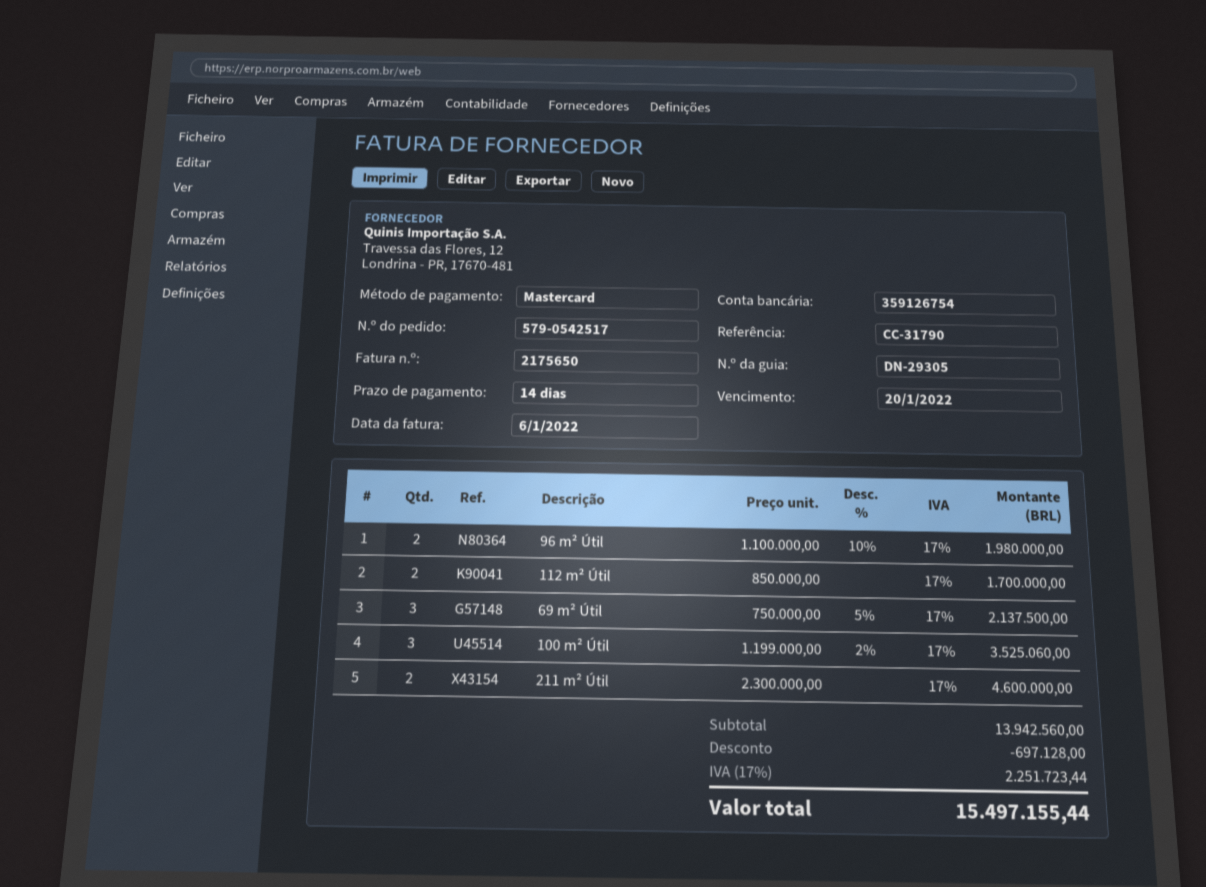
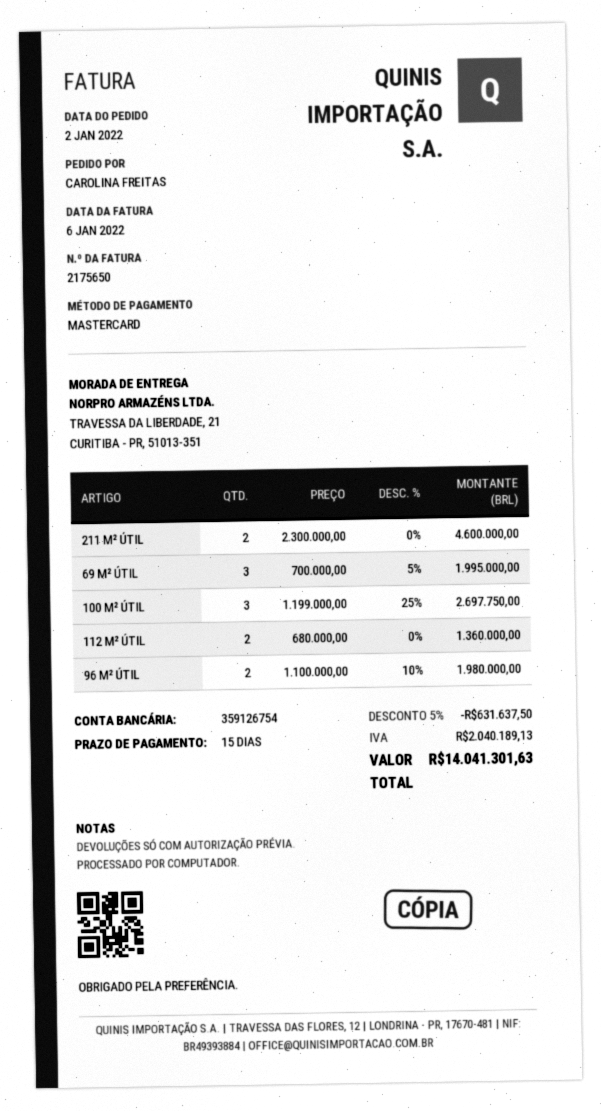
payment terms: 14 days -> 15 days
112 m² Útil: 2 x 850000.00 = 1700000.00 -> 2 x 680000.00 = 1360000.00
69 m² Útil: 3 x 750000.00 - 5% = 2137500.00 -> 3 x 700000.00 - 5% = 1995000.00
100 m² Útil: 3 x 1199000.00 - 2% = 3525060.00 -> 3 x 1199000.00 - 25% = 2697750.00
discount: 697128.00 -> 631637.50
tax: 2251723.44 -> 2040189.13
total: 15497155.44 -> 14041301.63

